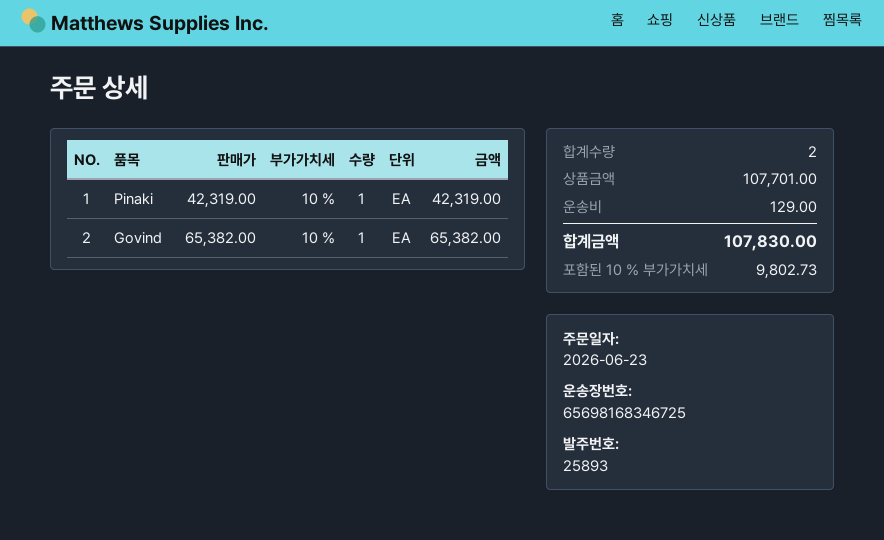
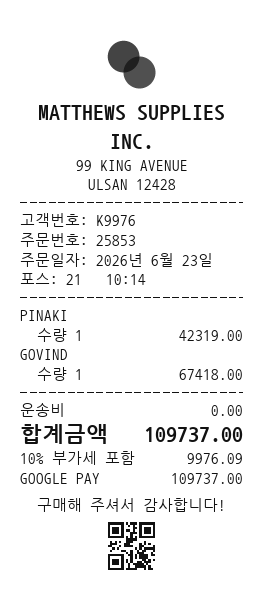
order number: 25893 -> 25853
Govind: 1 for 65382.00 -> 1 for 67418.00
shipping: 129.00 -> 0.00
tax: 10% = 9802.73 -> 10% = 9976.09
total: 107830.00 -> 109737.00

